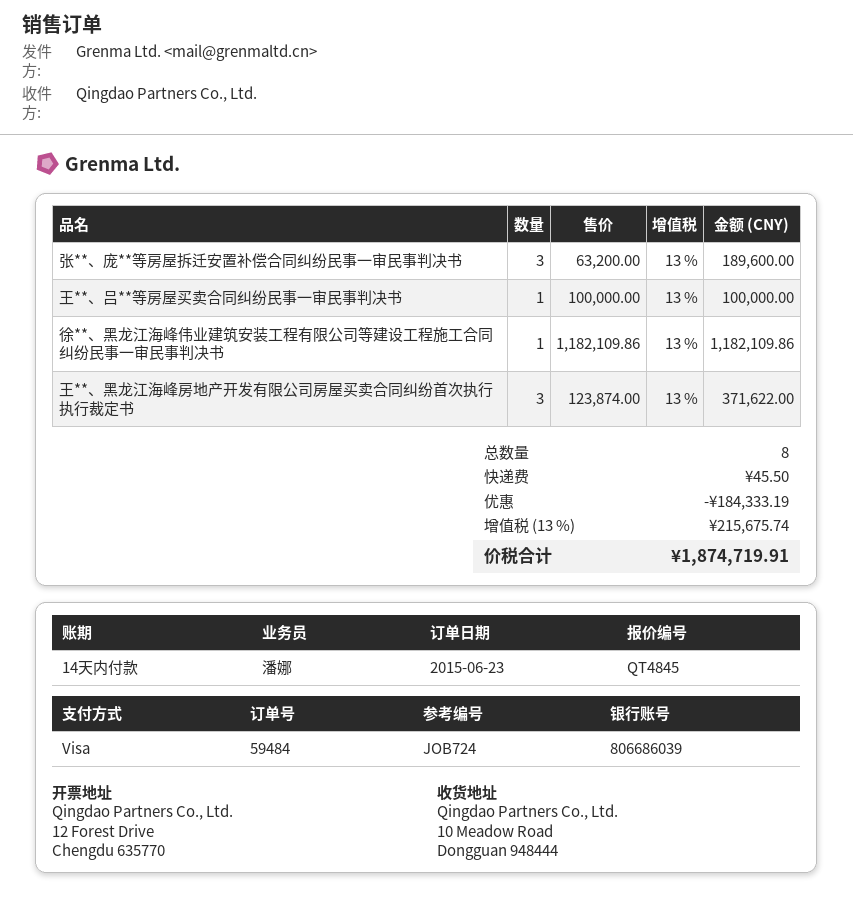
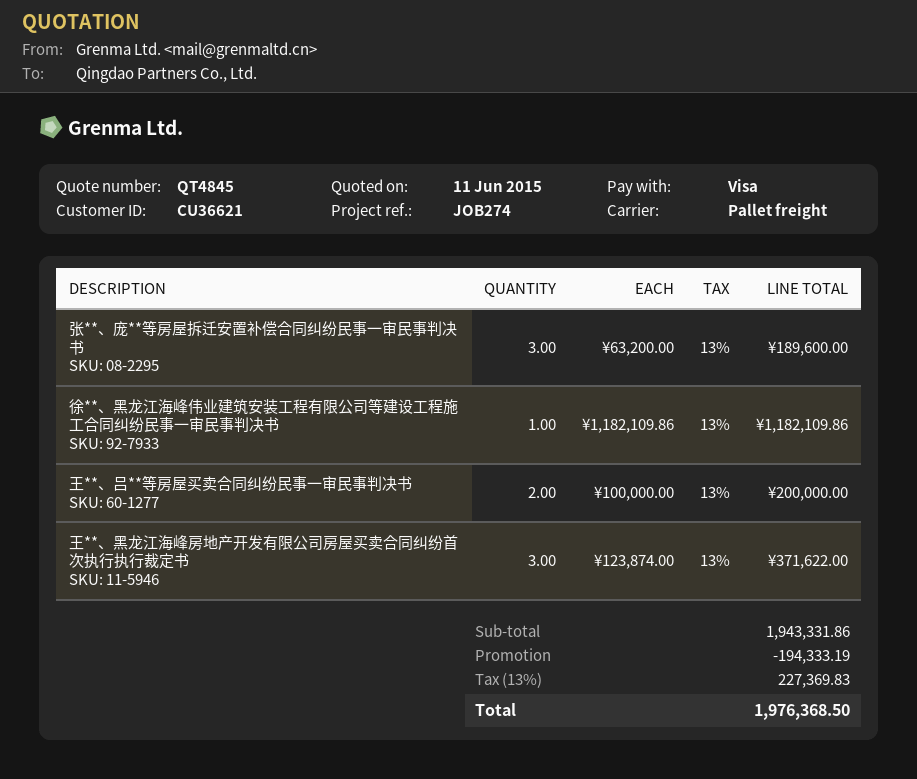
reference: JOB724 -> JOB274
王**、吕**等房屋买卖合同纠纷民事一审民事判决书: 1 x 100000.00 = 100000.00 -> 2 x 100000.00 = 200000.00
discount: 184333.19 -> 194333.19
shipping: 45.50 -> none
tax: 13% = 215675.74 -> 13% = 227369.83
total: 1874719.91 -> 1976368.50

